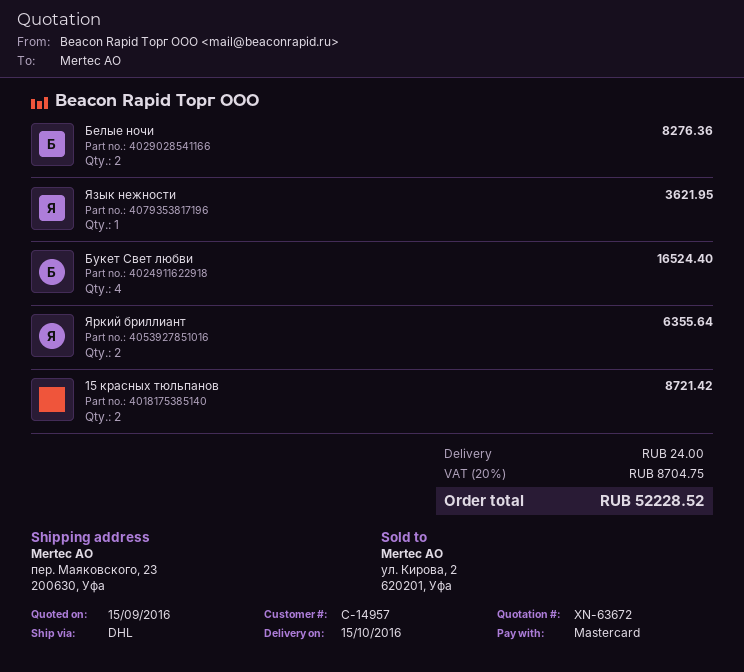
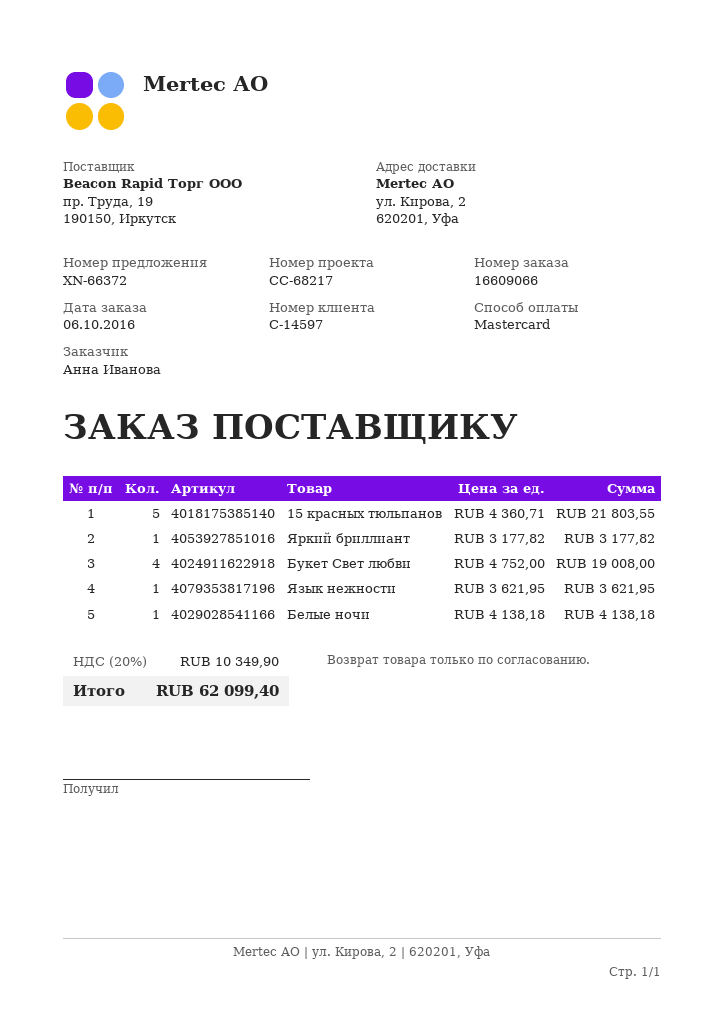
quote number: XN-63672 -> XN-66372
customer number: C-14957 -> C-14597
ship to: пер. Маяковского, 23, 200630, Уфа -> ул. Кирова, 2, 620201, Уфа
Белые ночи: 2 for 8276.36 -> 1 for 4138.18
Букет Свет любви: 4 for 16524.40 -> 4 for 19008.00
Яркий бриллиант: 2 for 6355.64 -> 1 for 3177.82
15 красных тюльпанов: 2 for 8721.42 -> 5 for 21803.55
shipping: 24.00 -> none
tax: 20% = 8704.75 -> 20% = 10349.90
total: 52228.52 -> 62099.40

